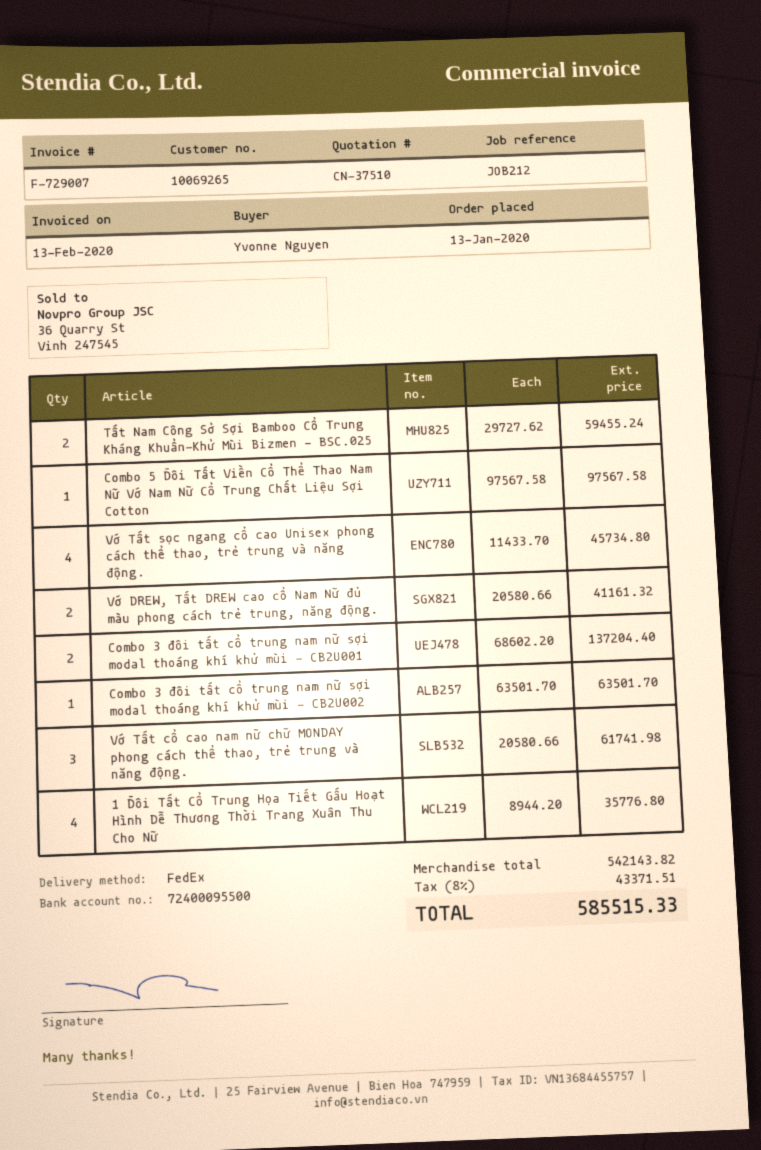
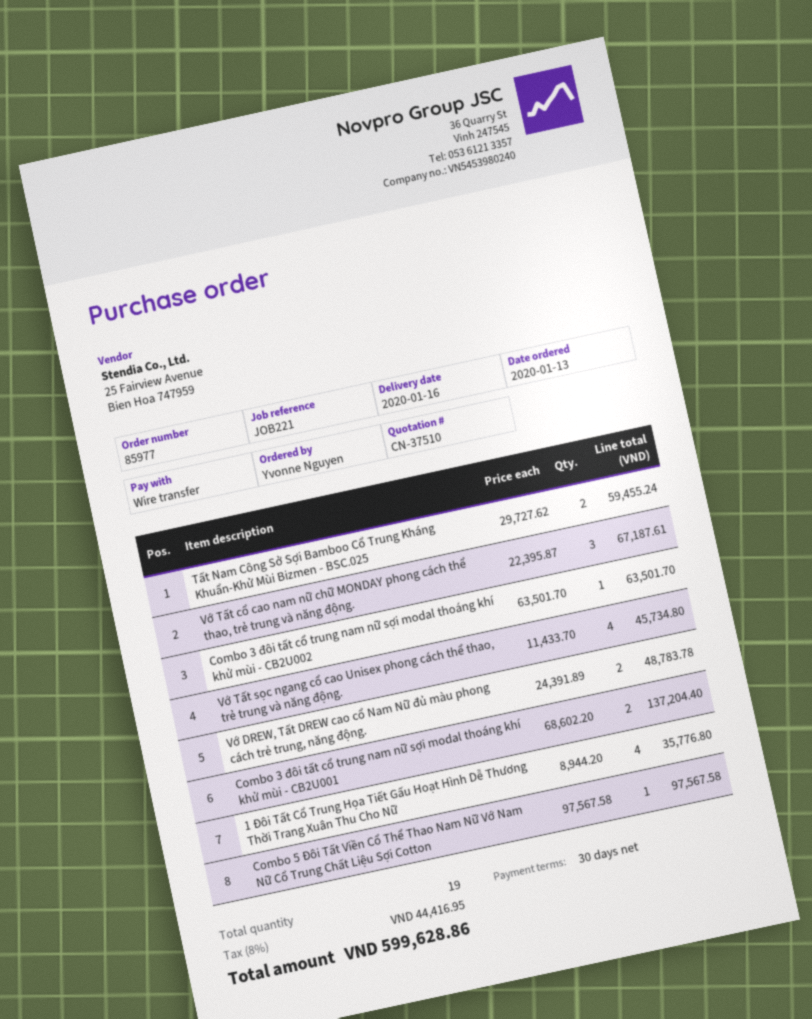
reference: JOB212 -> JOB221
Vớ DREW, Tất DREW cao cổ Nam Nữ đủ màu phong cách trẻ trung, năng động.: 2 x 20580.66 = 41161.32 -> 2 x 24391.89 = 48783.78
Vớ Tất cổ cao nam nữ chữ MONDAY phong cách thể thao, trẻ trung và năng động.: 3 x 20580.66 = 61741.98 -> 3 x 22395.87 = 67187.61
tax: 8% = 43371.51 -> 8% = 44416.95
total: 585515.33 -> 599628.86

